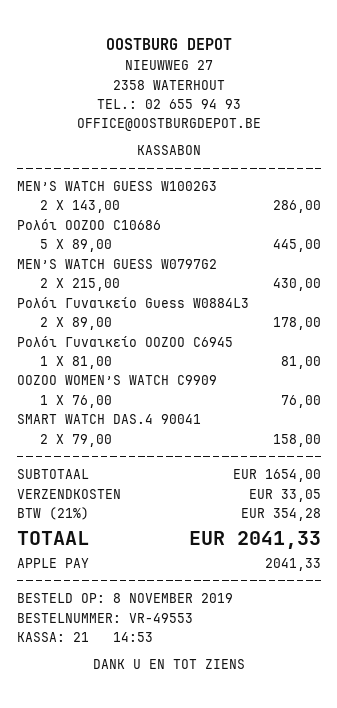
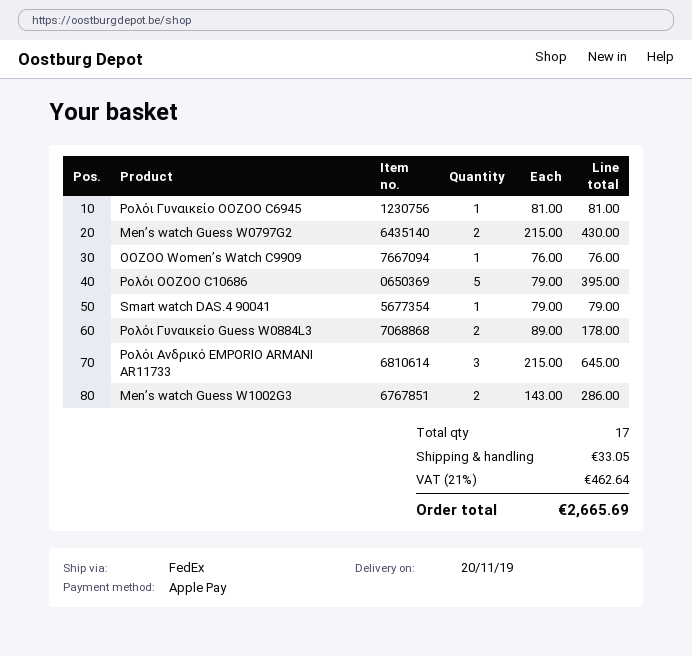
Ρολόι OOZOO C10686: 5 x 89.00 = 445.00 -> 5 x 79.00 = 395.00
SMART WATCH DAS.4 90041: 2 x 79.00 = 158.00 -> 1 x 79.00 = 79.00
Ρολόι Ανδρικό EMPORIO ARMANI AR11733: none -> 3 x 215.00 = 645.00
tax: 21% = 354.28 -> 21% = 462.64
total: 2041.33 -> 2665.69

